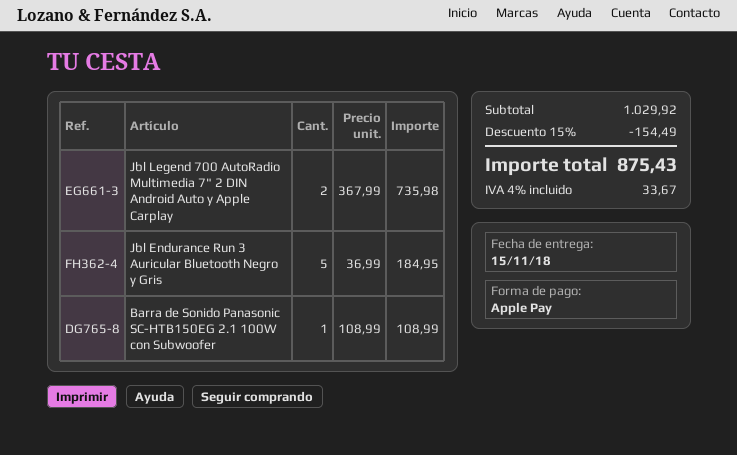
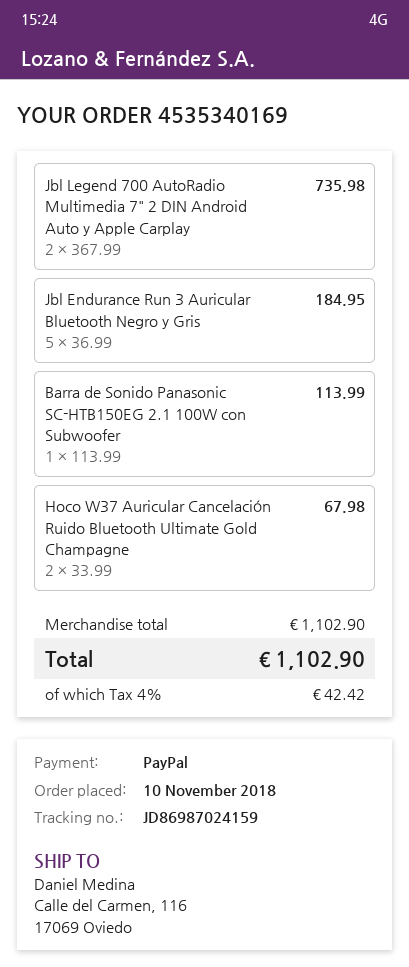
payment method: Apple Pay -> PayPal
Barra de Sonido Panasonic SC-HTB150EG 2.1 100W con Subwoofer: 1 x 108.99 = 108.99 -> 1 x 113.99 = 113.99
Hoco W37 Auricular Cancelación Ruido Bluetooth Ultimate Gold Champagne: none -> 2 x 33.99 = 67.98
subtotal: 1029.92 -> 1102.90
discount: 15% = 154.49 -> none
tax: 4% = 33.67 -> 4% = 42.42
total: 875.43 -> 1102.90

